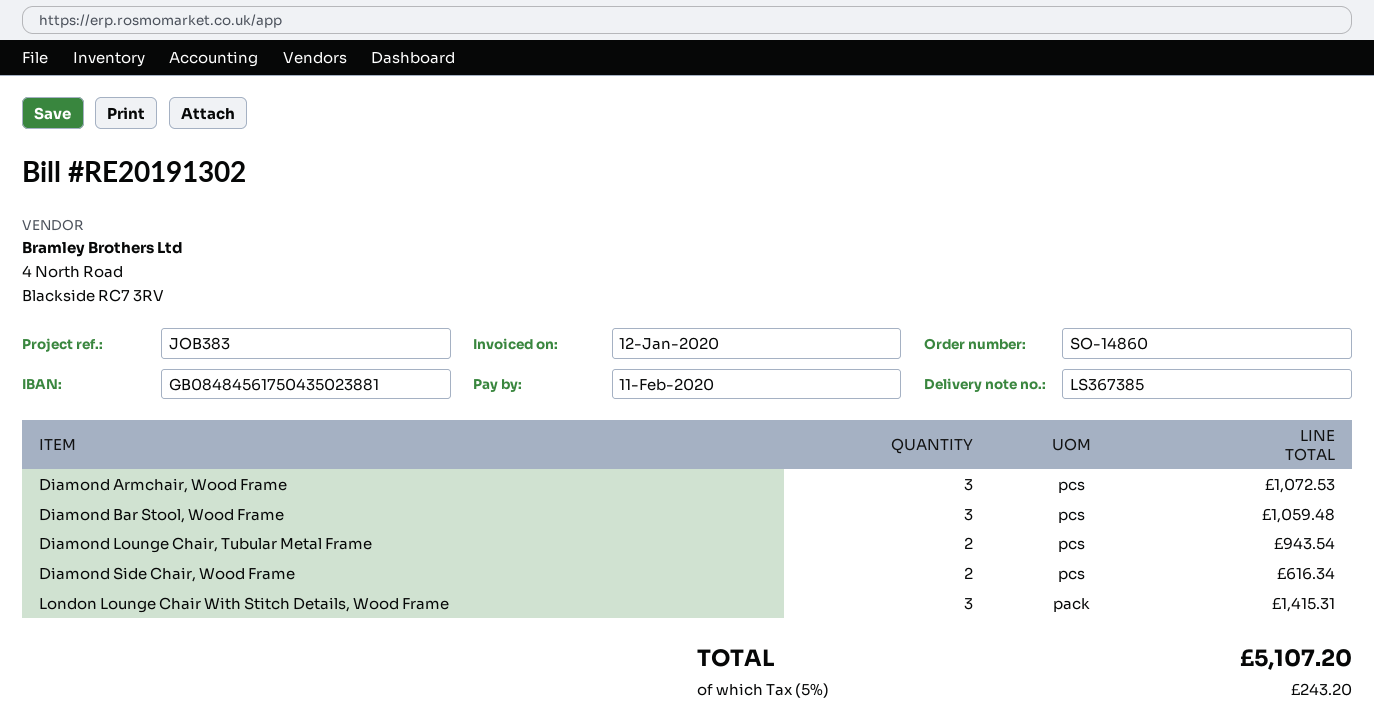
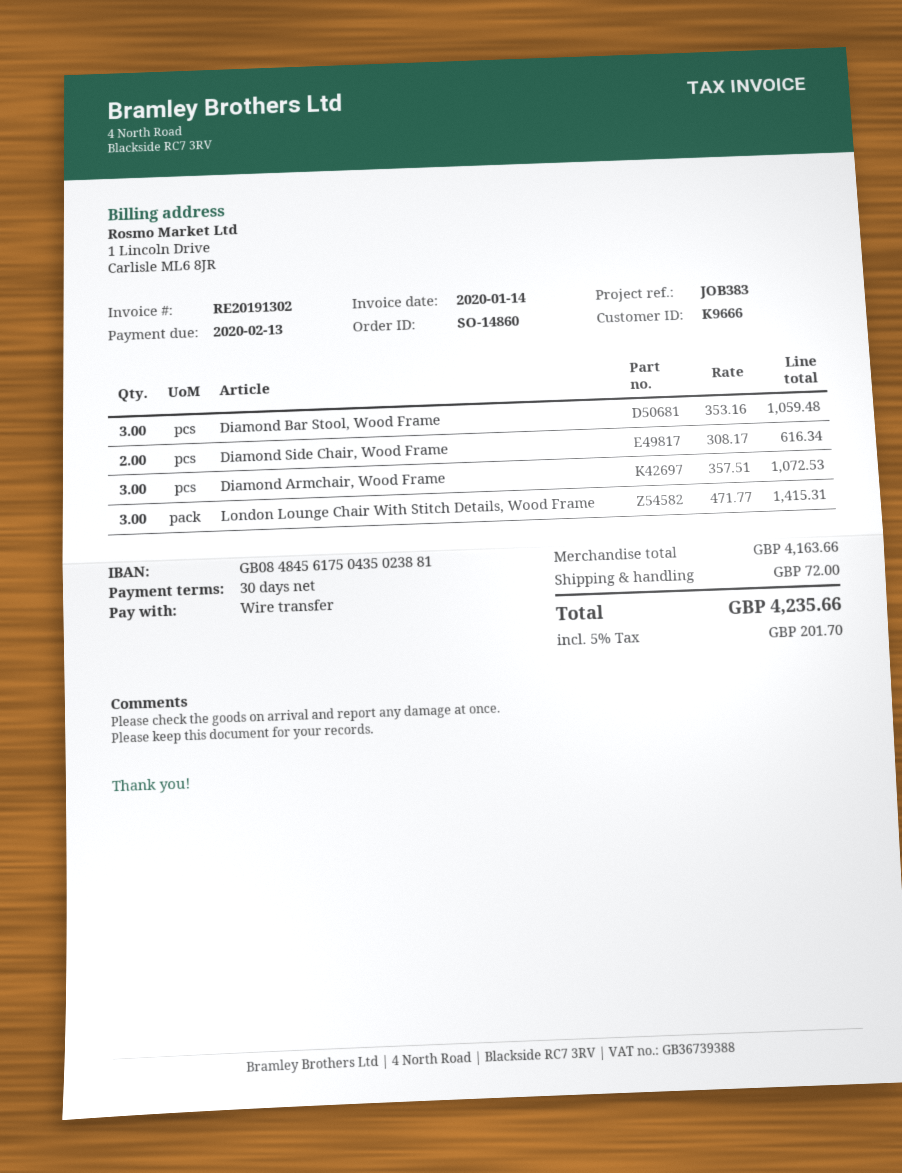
invoice date: 2020-01-12 -> 2020-01-14
due date: 2020-02-11 -> 2020-02-13
Diamond Lounge Chair, Tubular Metal Frame: 2 for 943.54 -> none
shipping: none -> 72.00
tax: 5% = 243.20 -> 5% = 201.70
total: 5107.20 -> 4235.66

